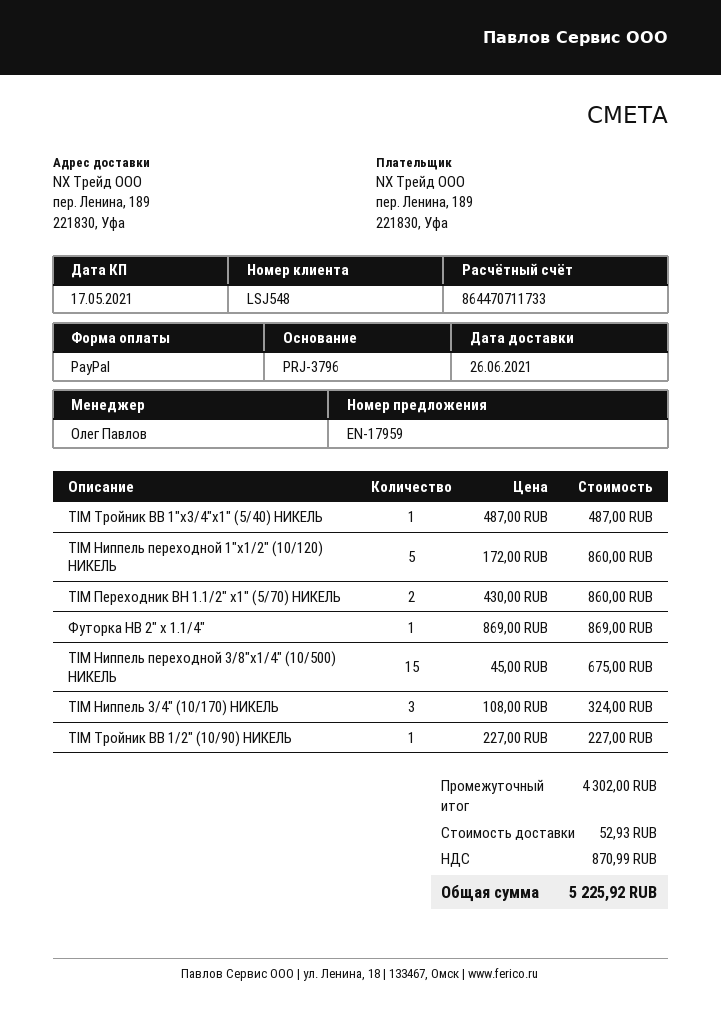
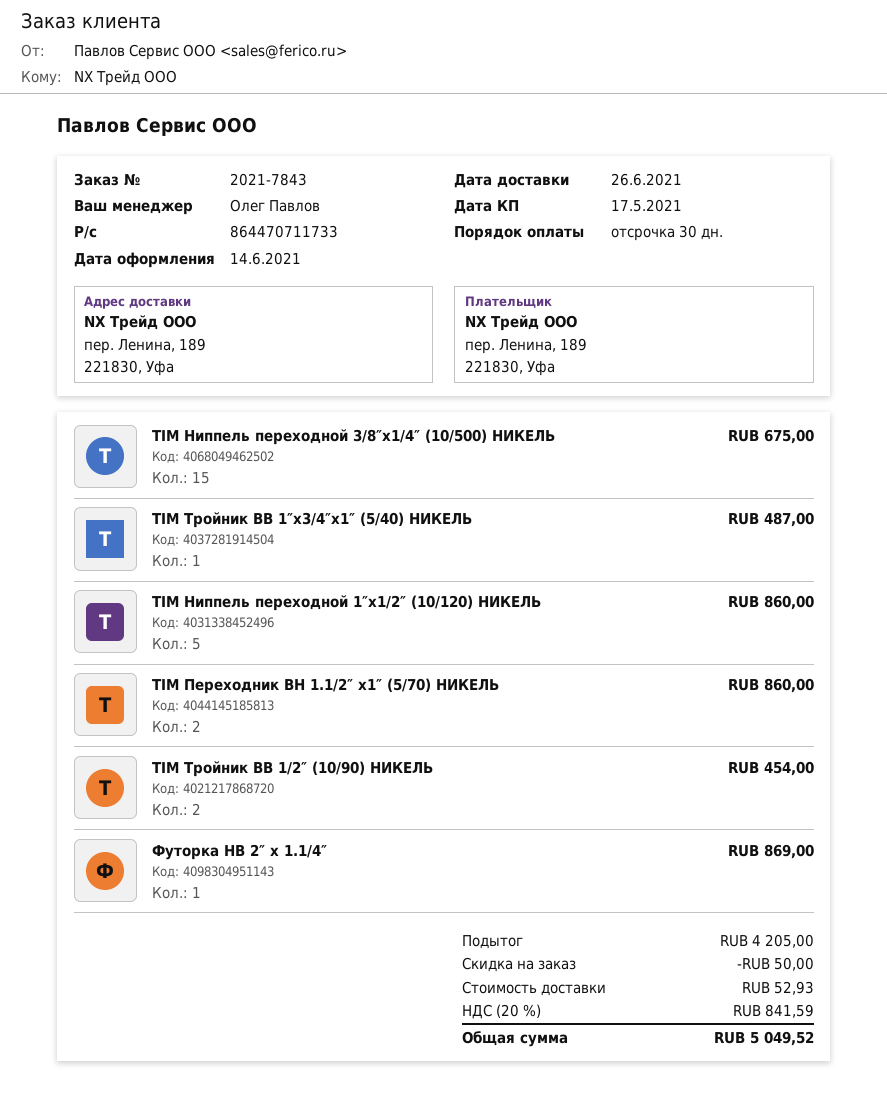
TIM Ниппель 3/4″ (10/170) НИКЕЛЬ: 3 for 324.00 -> none
TIM Тройник ВВ 1/2″ (10/90) НИКЕЛЬ: 1 for 227.00 -> 2 for 454.00
subtotal: 4302.00 -> 4205.00
discount: none -> 50.00
tax: 870.99 -> 841.59
total: 5225.92 -> 5049.52

